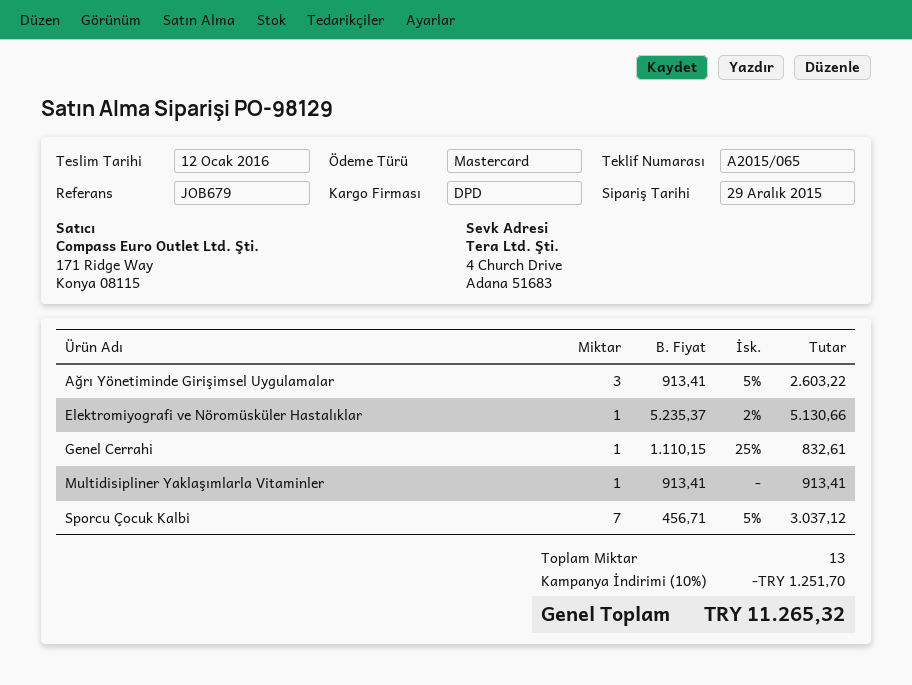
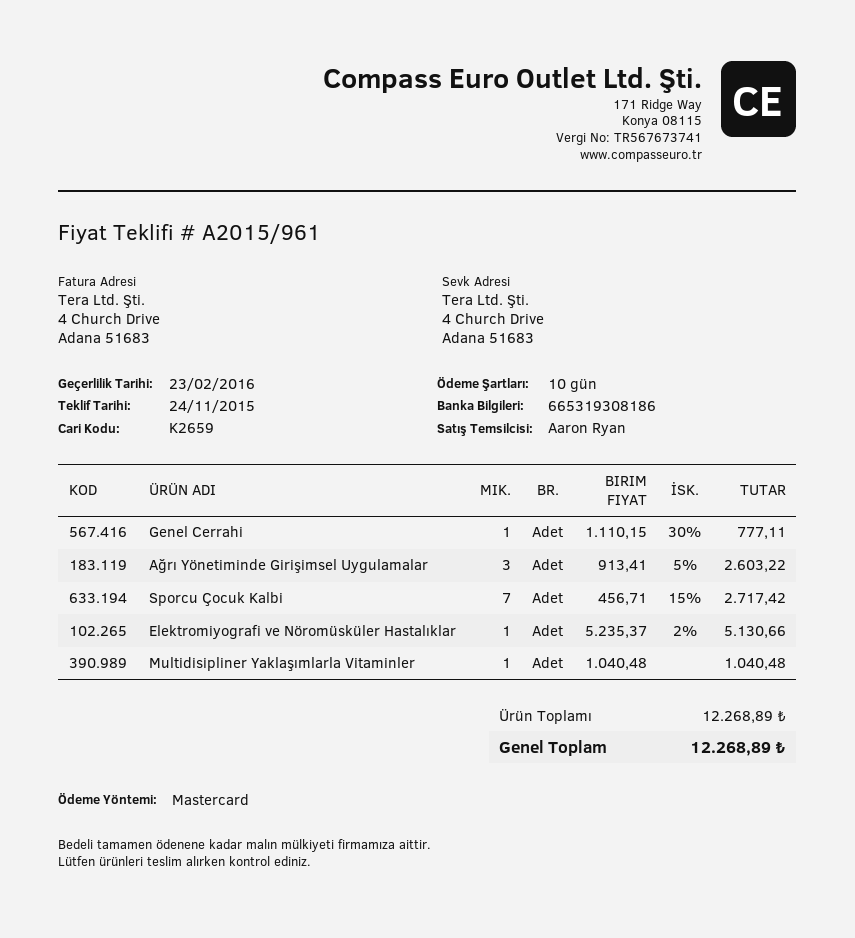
quote number: A2015/065 -> A2015/961
Genel Cerrahi: 1 x 1110.15 - 25% = 832.61 -> 1 x 1110.15 - 30% = 777.11
Multidisipliner Yaklaşımlarla Vitaminler: 1 x 913.41 = 913.41 -> 1 x 1040.48 = 1040.48
Sporcu Çocuk Kalbi: 7 x 456.71 - 5% = 3037.12 -> 7 x 456.71 - 15% = 2717.42
discount: 10% = 1251.70 -> none
total: 11265.32 -> 12268.89

